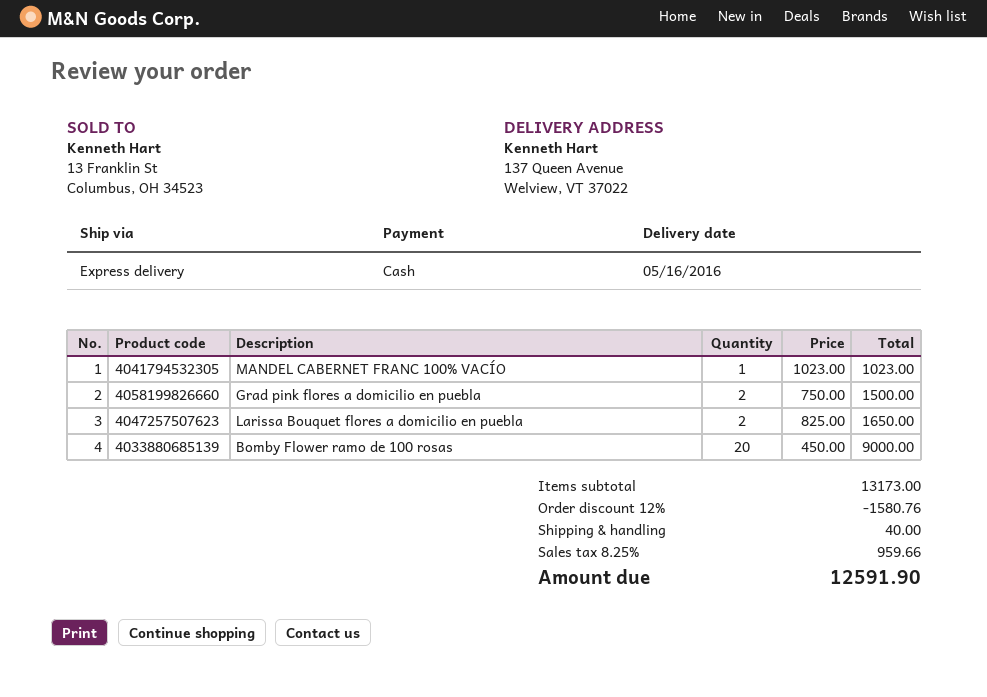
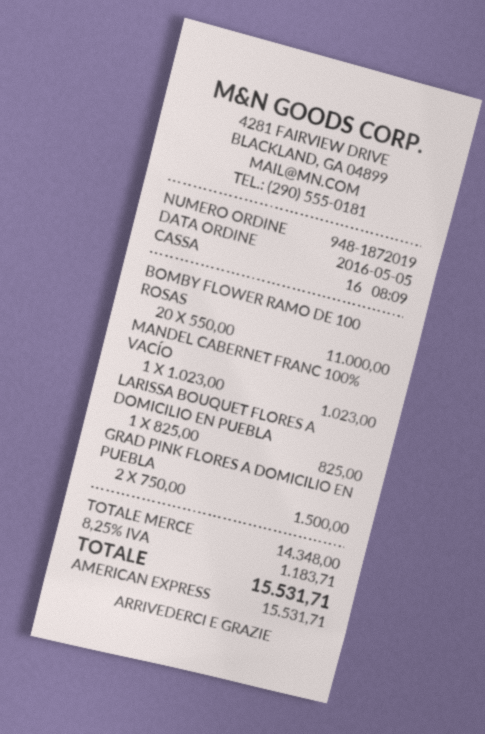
payment method: cash -> American Express
Larissa Bouquet flores a domicilio en puebla: 2 x 825.00 = 1650.00 -> 1 x 825.00 = 825.00
Bomby Flower ramo de 100 rosas: 20 x 450.00 = 9000.00 -> 20 x 550.00 = 11000.00
subtotal: 13173.00 -> 14348.00
discount: 12% = 1580.76 -> none
shipping: 40.00 -> none
tax: 8.25% = 959.66 -> 8.25% = 1183.71
total: 12591.90 -> 15531.71

